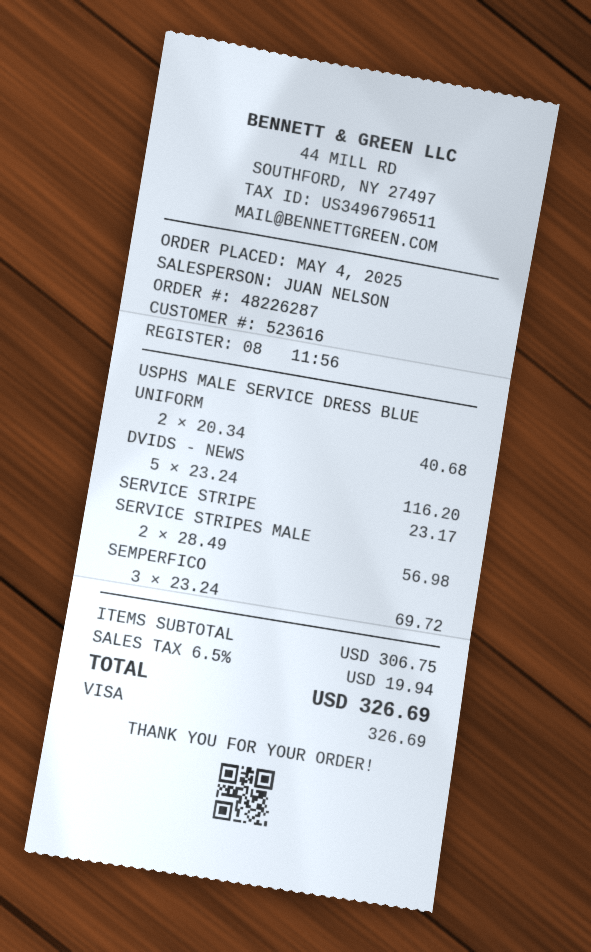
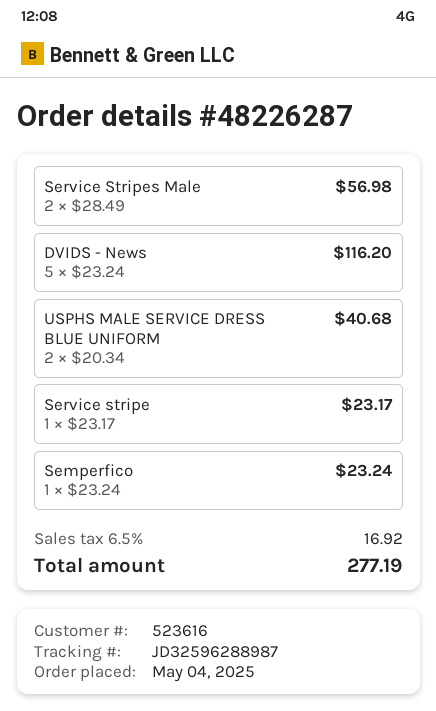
SEMPERFICO: 3 x 23.24 = 69.72 -> 1 x 23.24 = 23.24
tax: 6.5% = 19.94 -> 6.5% = 16.92
total: 326.69 -> 277.19

